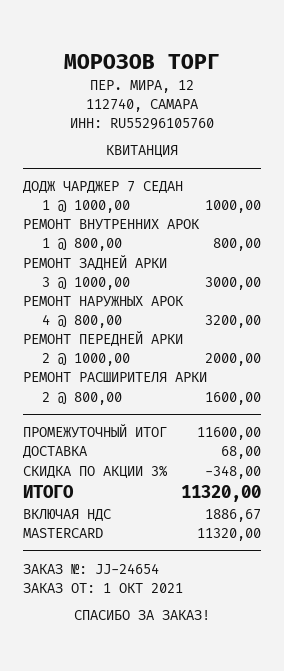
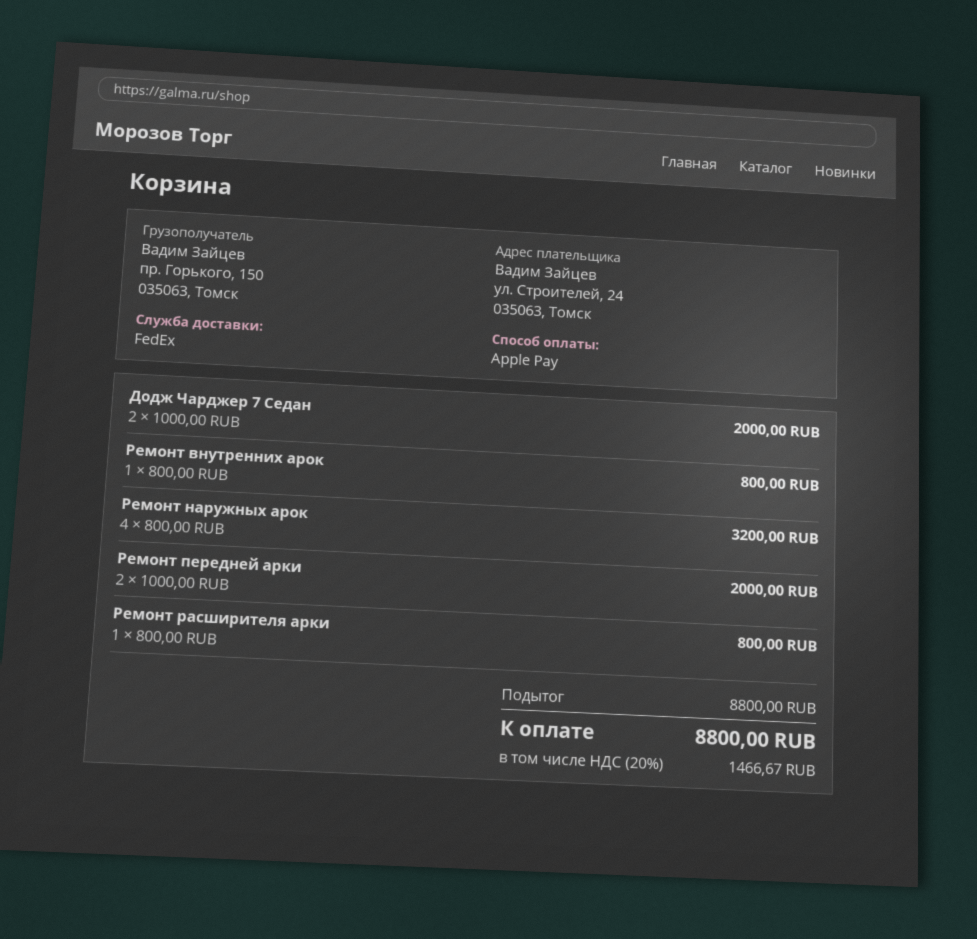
payment method: Mastercard -> Apple Pay
ДОДЖ ЧАРДЖЕР 7 СЕДАН: 1 x 1000.00 = 1000.00 -> 2 x 1000.00 = 2000.00
РЕМОНТ ЗАДНЕЙ АРКИ: 3 x 1000.00 = 3000.00 -> none
РЕМОНТ РАСШИРИТЕЛЯ АРКИ: 2 x 800.00 = 1600.00 -> 1 x 800.00 = 800.00
subtotal: 11600.00 -> 8800.00
discount: 3% = 348.00 -> none
shipping: 68.00 -> none
tax: 1886.67 -> 1466.67
total: 11320.00 -> 8800.00

